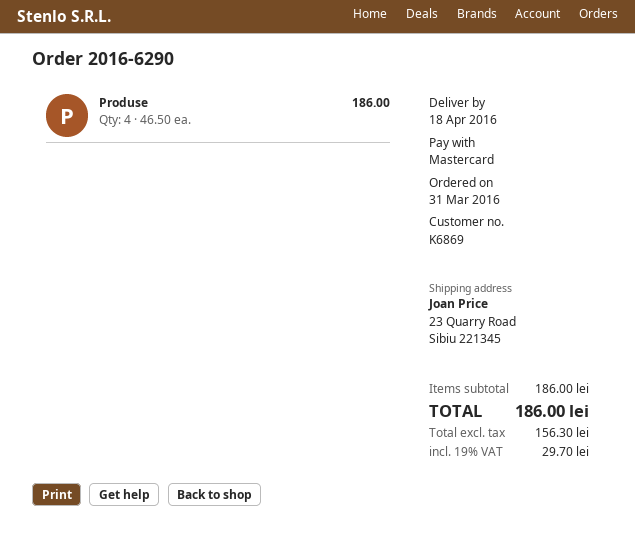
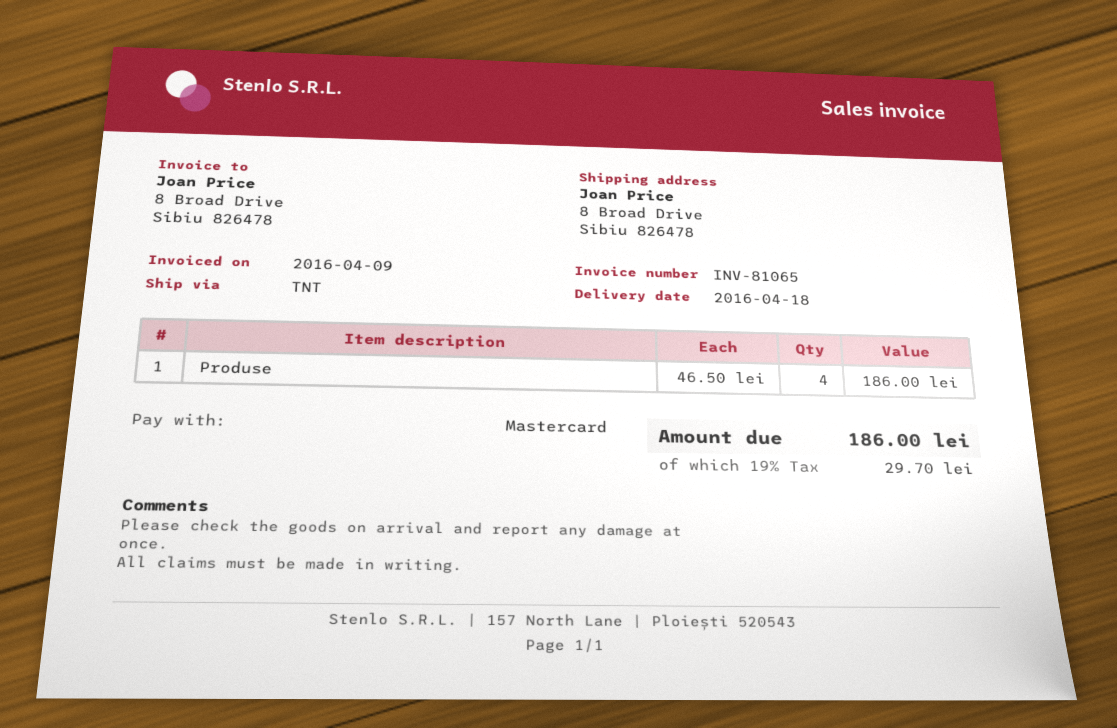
ship to: 23 Quarry Road, Sibiu 221345 -> 8 Broad Drive, Sibiu 826478

